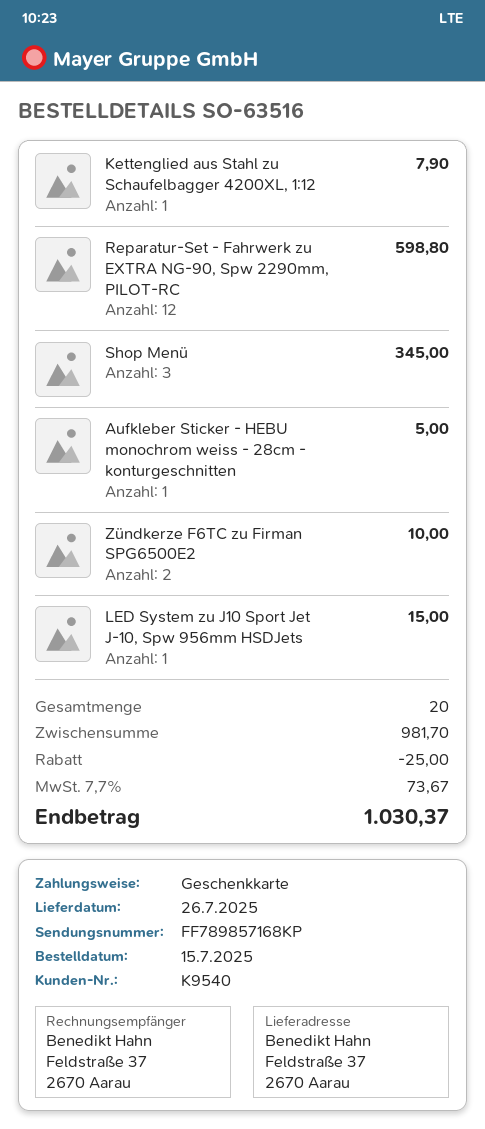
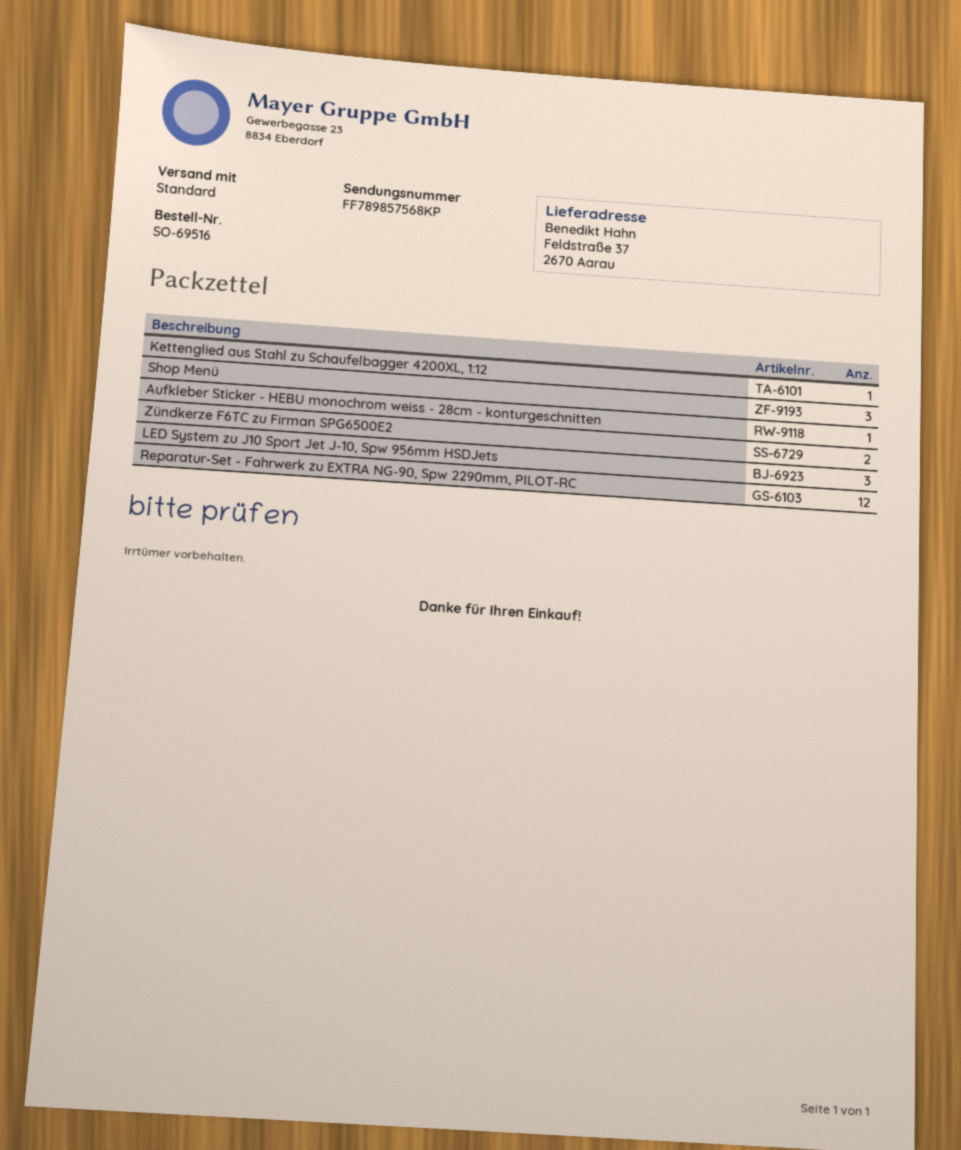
order number: SO-63516 -> SO-69516
tracking number: FF789857168KP -> FF789857568KP
LED System zu J10 Sport Jet J-10, Spw 956mm HSDJets: 1 -> 3

